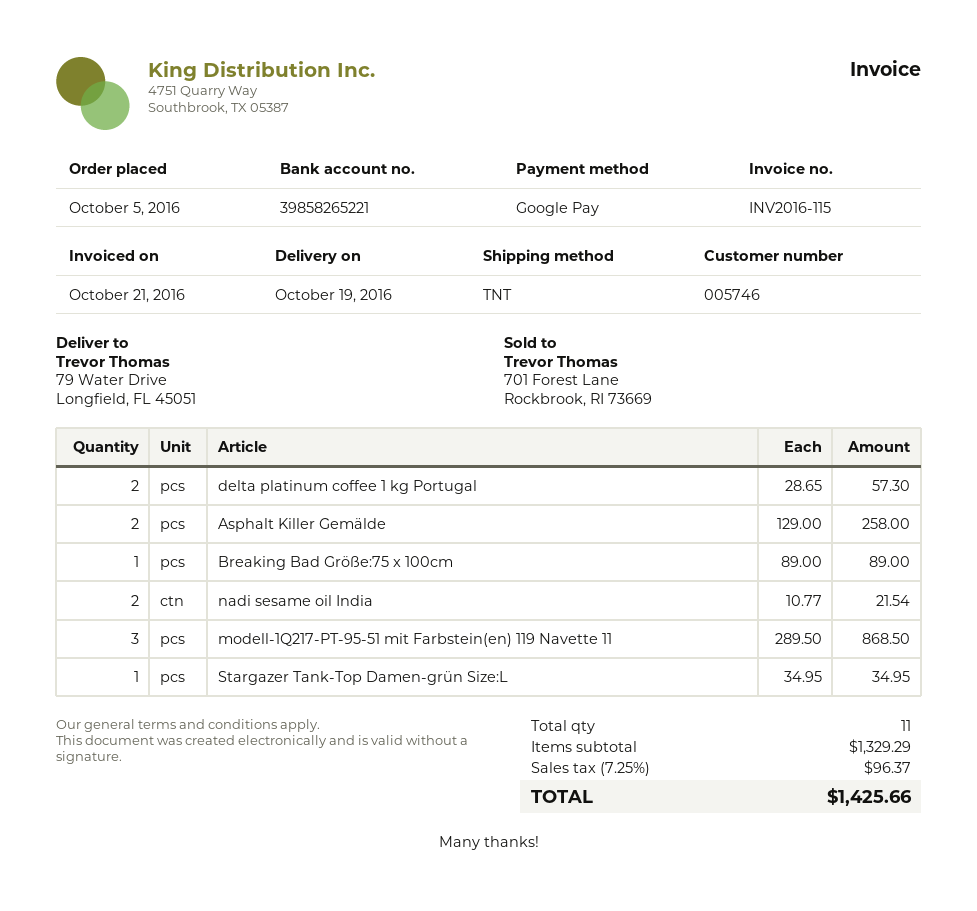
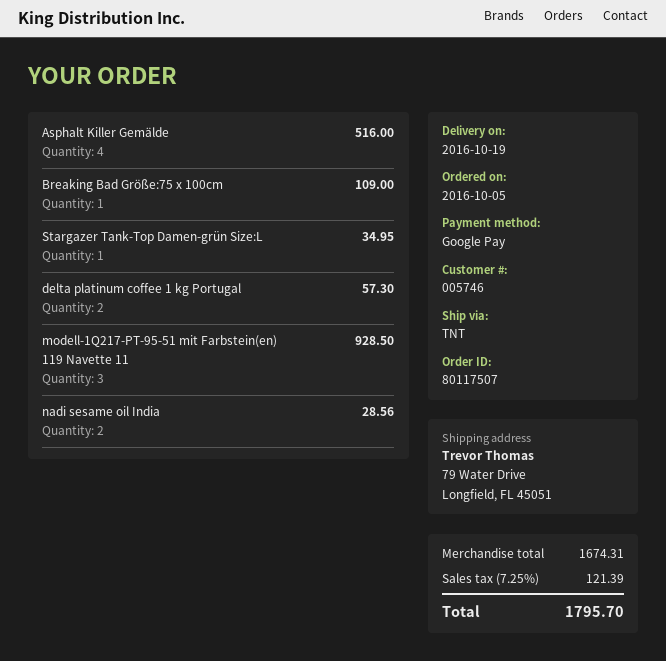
Asphalt Killer Gemälde: 2 for 258.00 -> 4 for 516.00
Breaking Bad Größe:75 x 100cm: 1 for 89.00 -> 1 for 109.00
nadi sesame oil India: 2 for 21.54 -> 2 for 28.56
modell-1Q217-PT-95-51 mit Farbstein(en) 119 Navette 11: 3 for 868.50 -> 3 for 928.50
subtotal: 1329.29 -> 1674.31
tax: 7.25% = 96.37 -> 7.25% = 121.39
total: 1425.66 -> 1795.70

